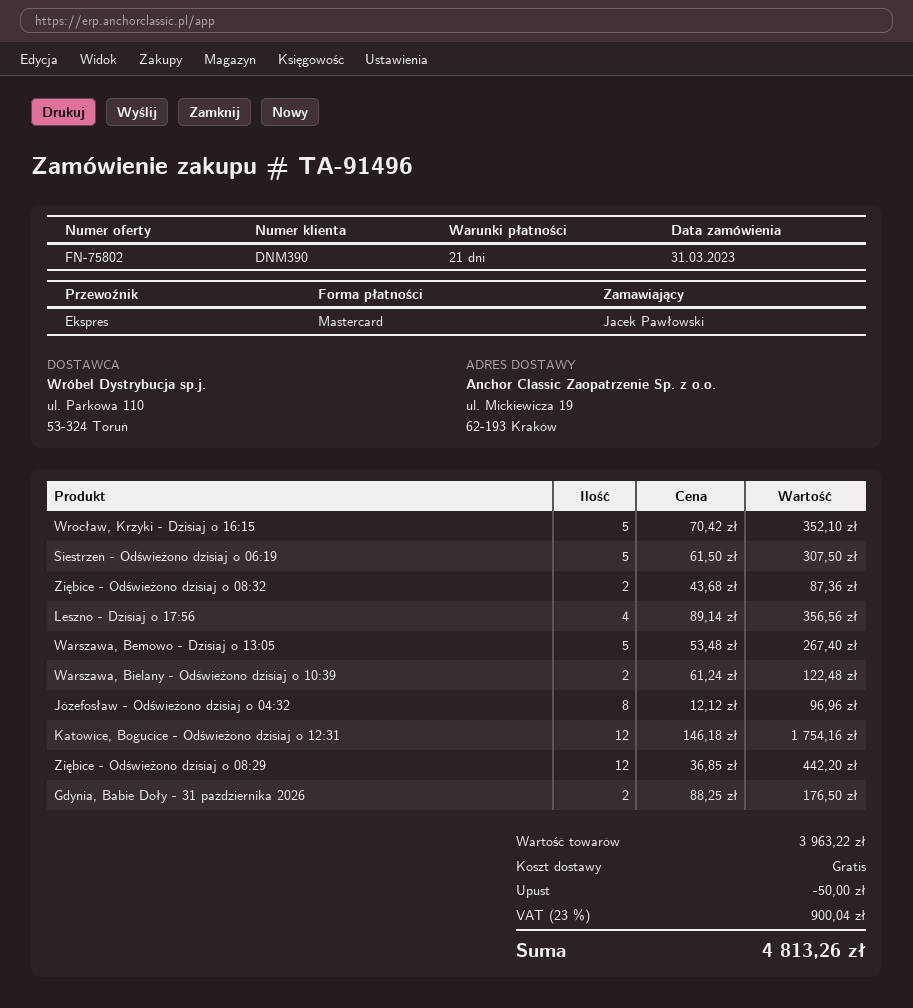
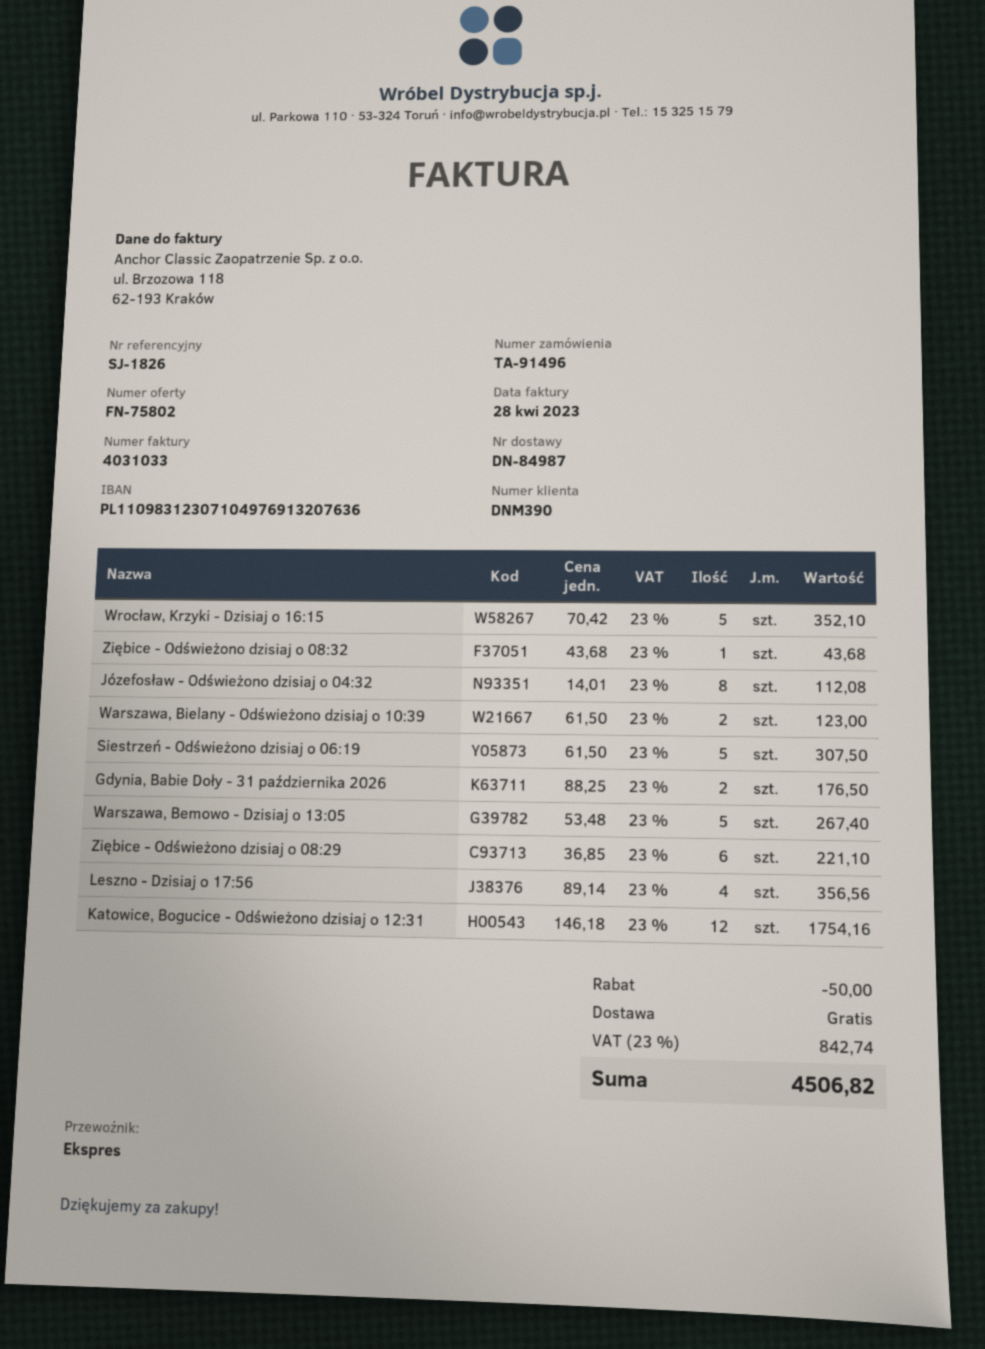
Ziębice - Odświeżono dzisiaj o 08:32: 2 x 43.68 = 87.36 -> 1 x 43.68 = 43.68
Warszawa, Bielany - Odświeżono dzisiaj o 10:39: 2 x 61.24 = 122.48 -> 2 x 61.50 = 123.00
Józefosław - Odświeżono dzisiaj o 04:32: 8 x 12.12 = 96.96 -> 8 x 14.01 = 112.08
Ziębice - Odświeżono dzisiaj o 08:29: 12 x 36.85 = 442.20 -> 6 x 36.85 = 221.10
tax: 23% = 900.04 -> 23% = 842.74
total: 4813.26 -> 4506.82

